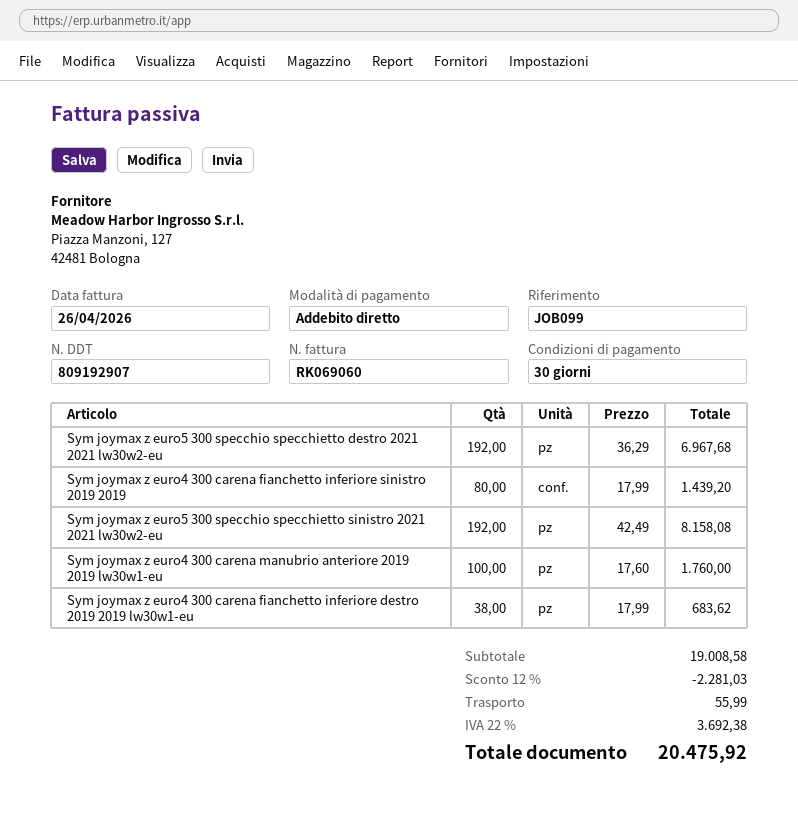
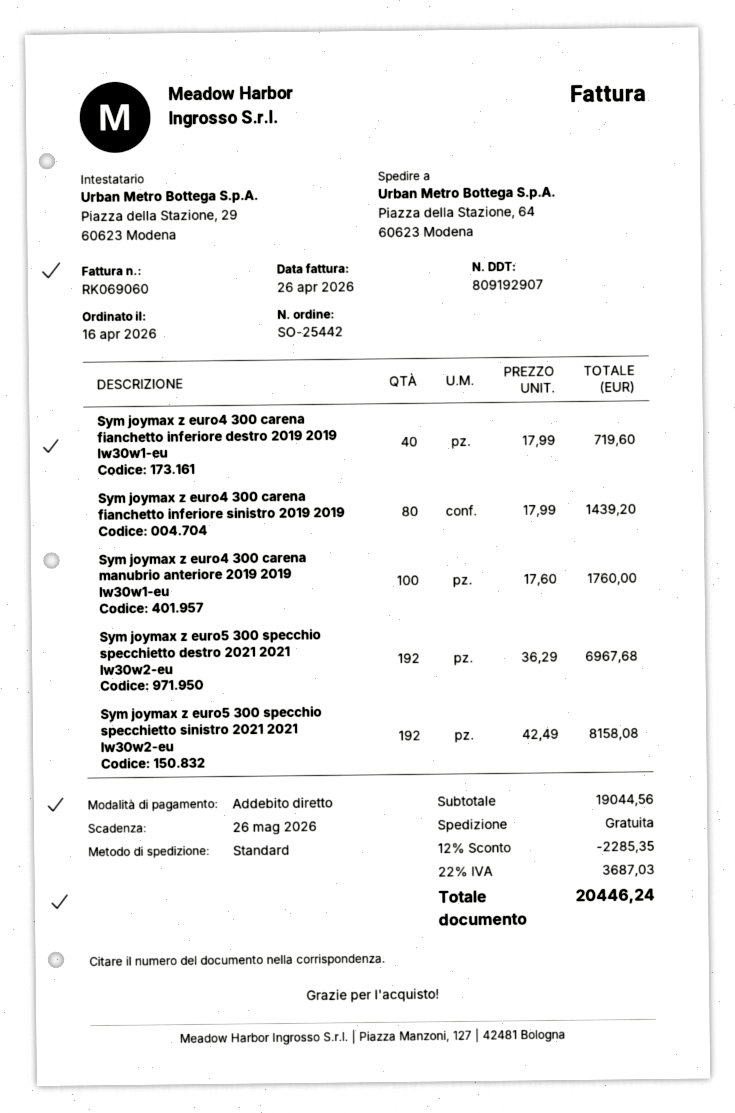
Sym joymax z euro4 300 carena fianchetto inferiore destro 2019 2019 lw30w1-eu: 38 x 17.99 = 683.62 -> 40 x 17.99 = 719.60
subtotal: 19008.58 -> 19044.56
discount: 12% = 2281.03 -> 12% = 2285.35
shipping: 55.99 -> 0.00
tax: 22% = 3692.38 -> 22% = 3687.03
total: 20475.92 -> 20446.24

